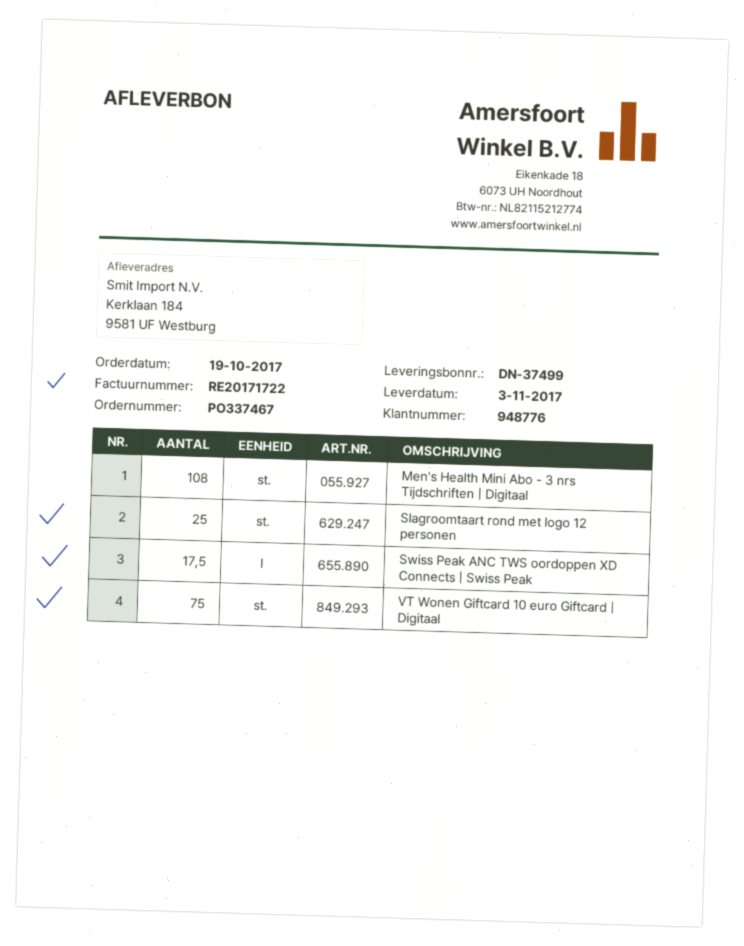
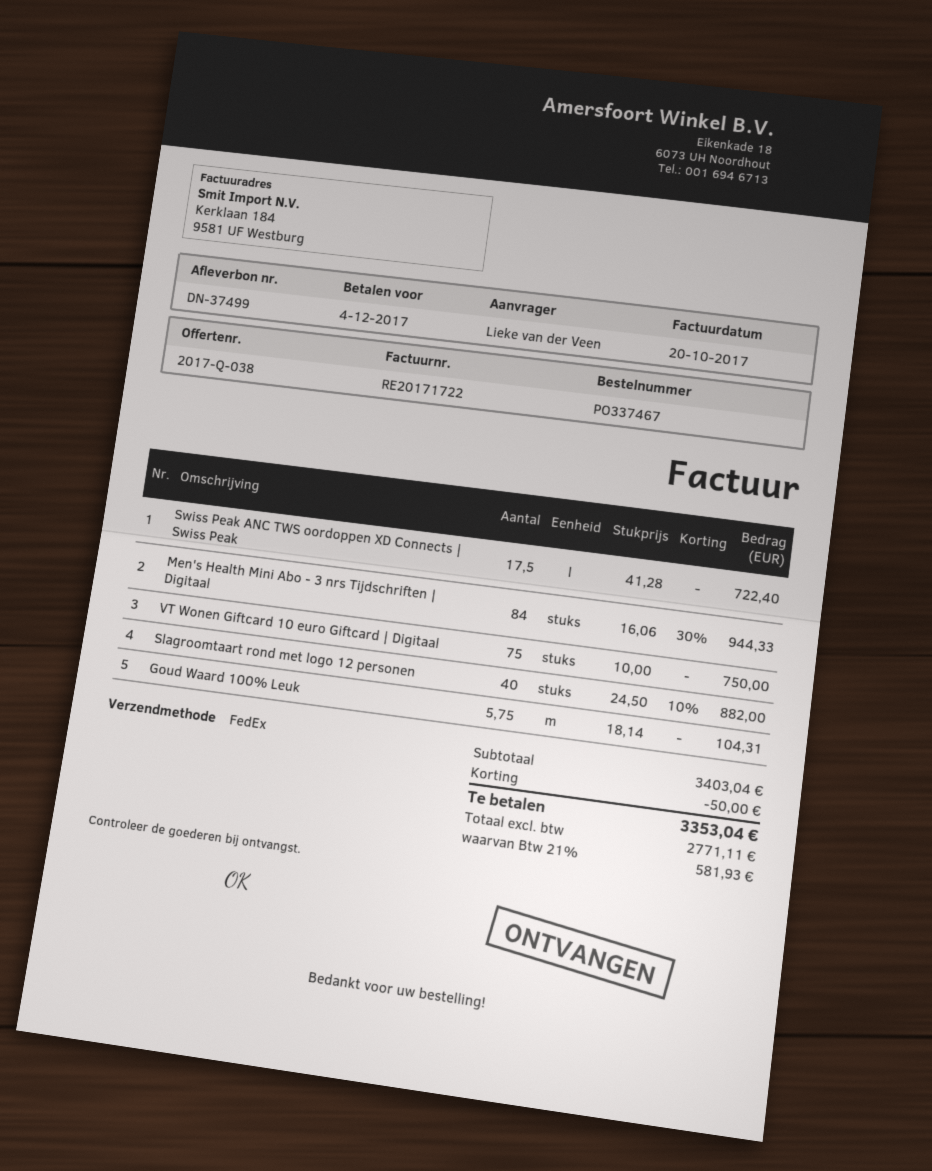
Men's Health Mini Abo - 3 nrs Tijdschriften | Digitaal: 108 -> 84
Slagroomtaart rond met logo 12 personen: 25 -> 40
Goud Waard 100% Leuk: none -> 5.75

